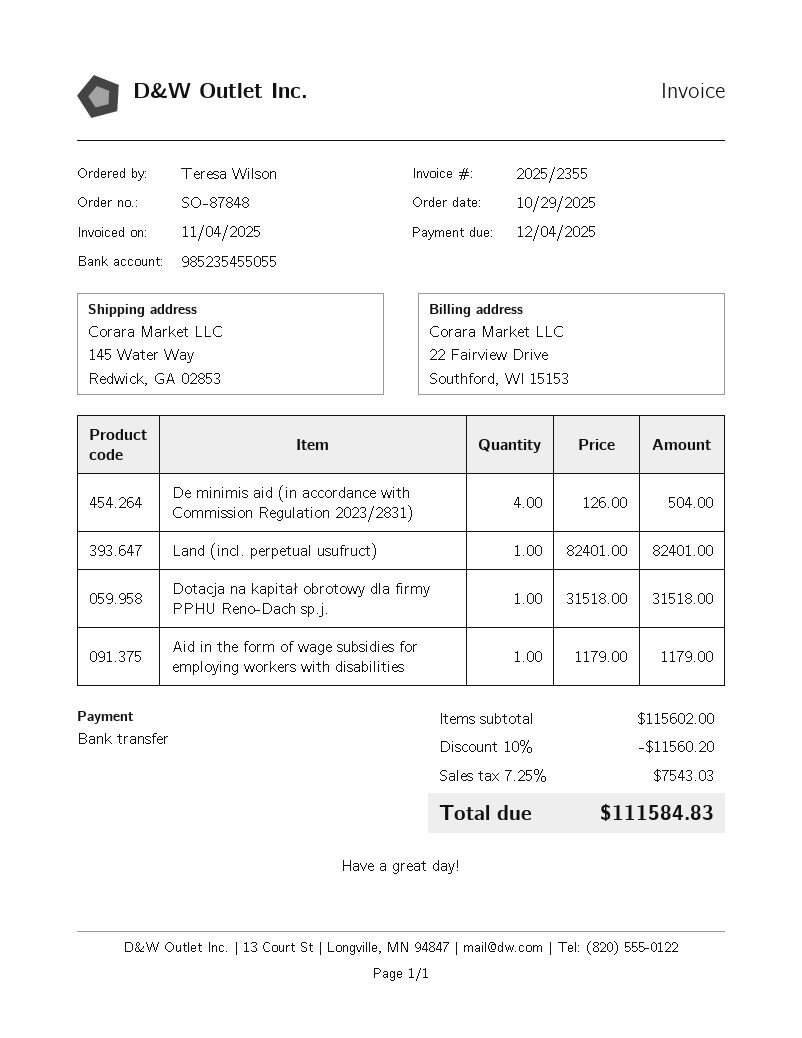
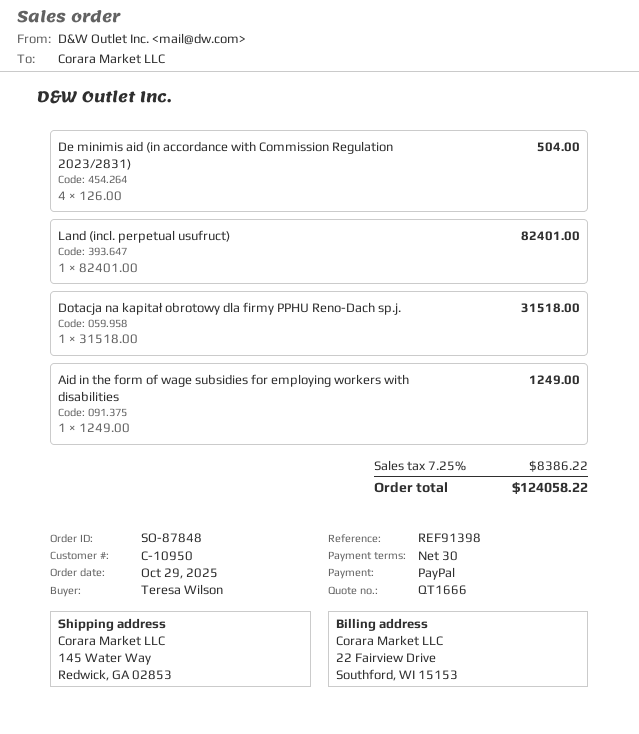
payment method: bank transfer -> PayPal
Aid in the form of wage subsidies for employing workers with disabilities: 1 x 1179.00 = 1179.00 -> 1 x 1249.00 = 1249.00
discount: 10% = 11560.20 -> none
tax: 7.25% = 7543.03 -> 7.25% = 8386.22
total: 111584.83 -> 124058.22

